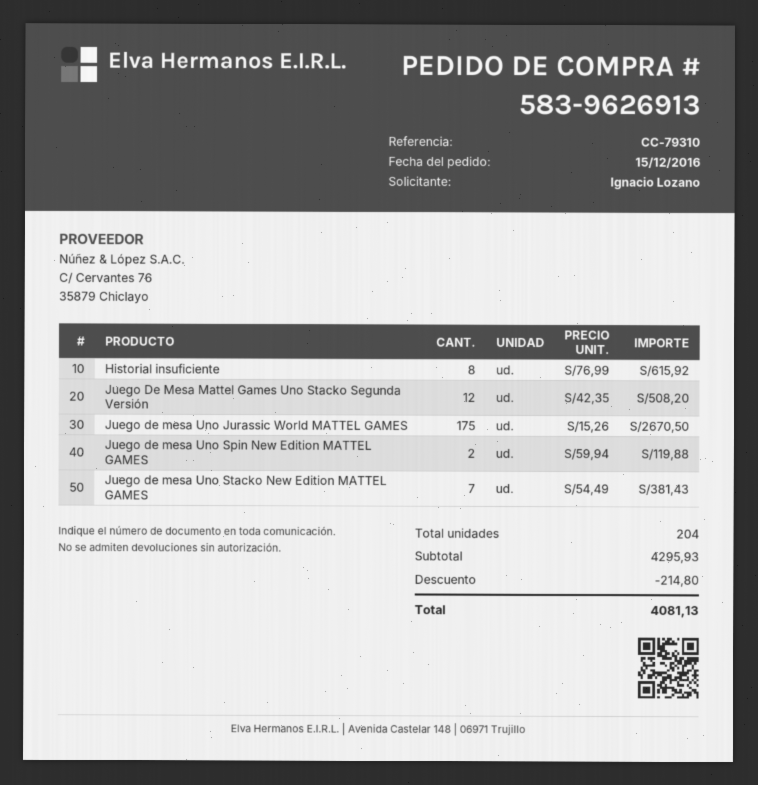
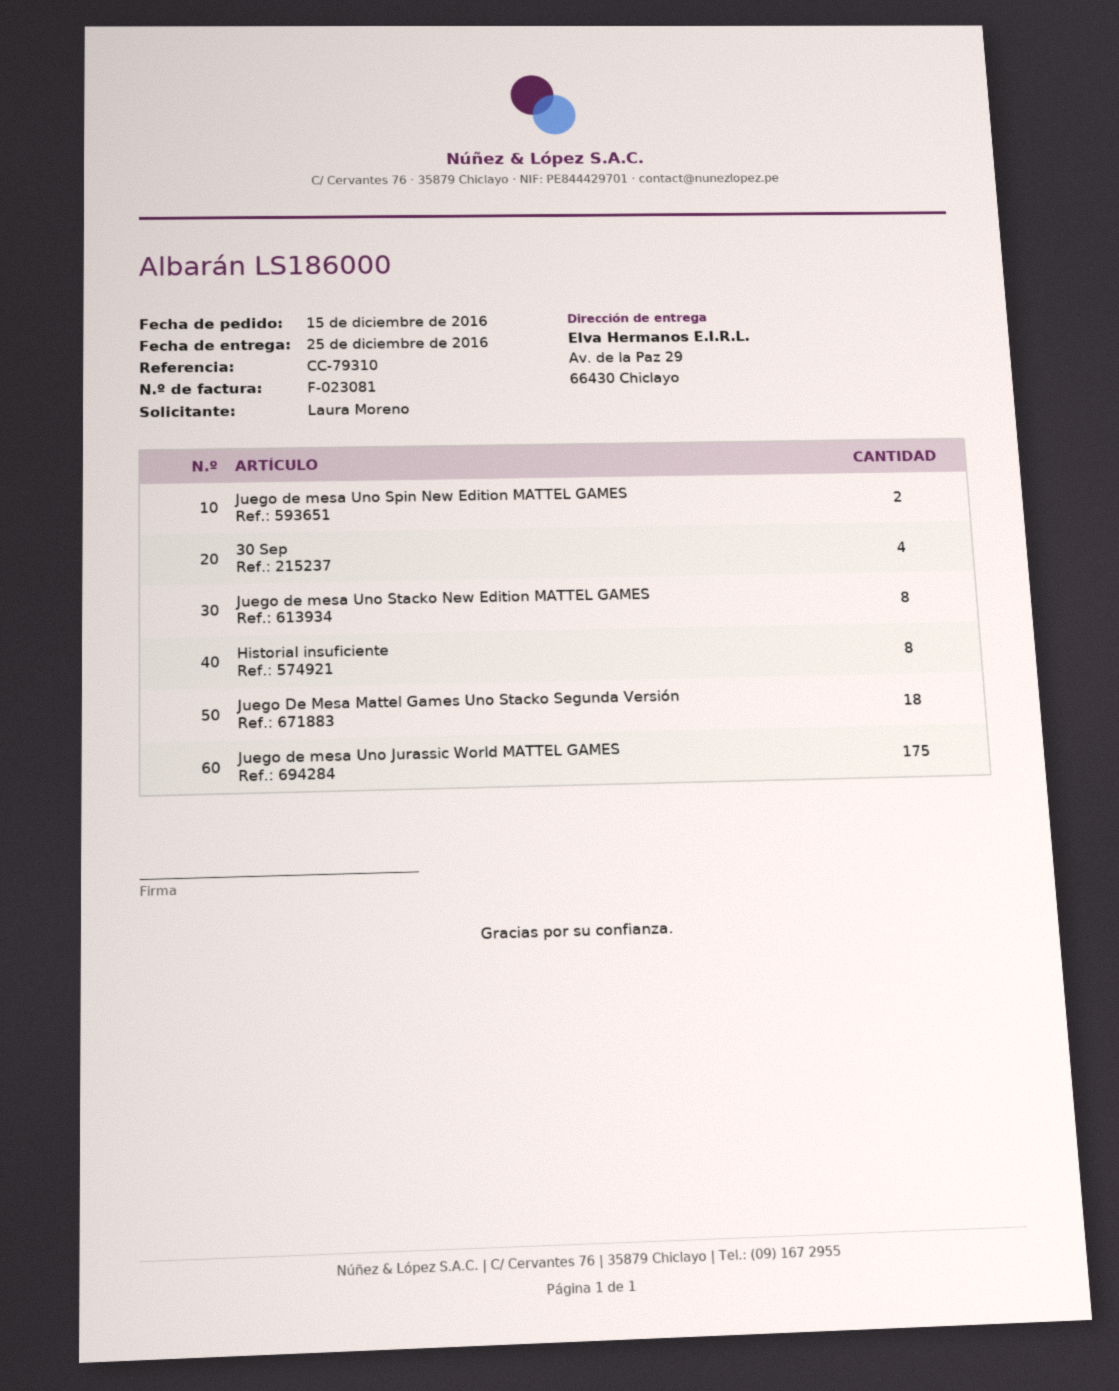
ordered by: Ignacio Lozano -> Laura Moreno
Juego De Mesa Mattel Games Uno Stacko Segunda Versión: 12 -> 18
Juego de mesa Uno Stacko New Edition MATTEL GAMES: 7 -> 8
30 Sep: none -> 4

